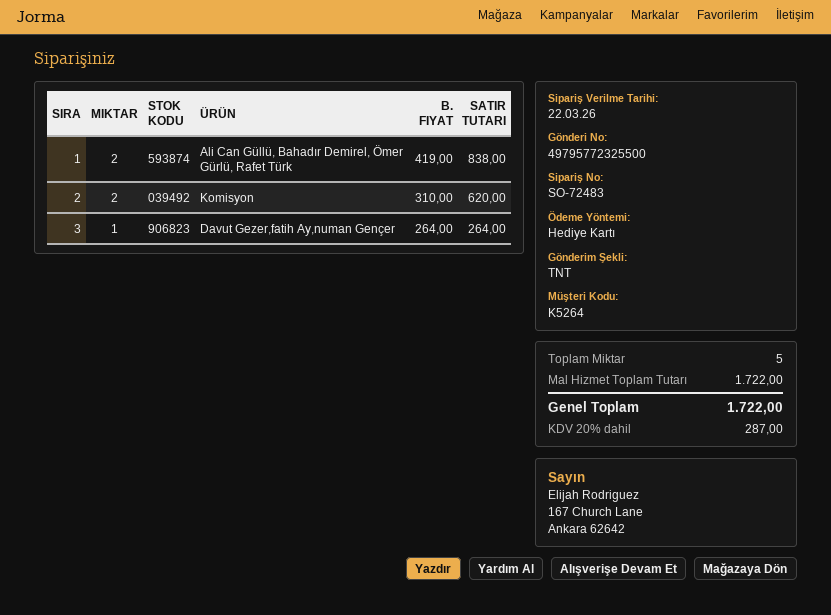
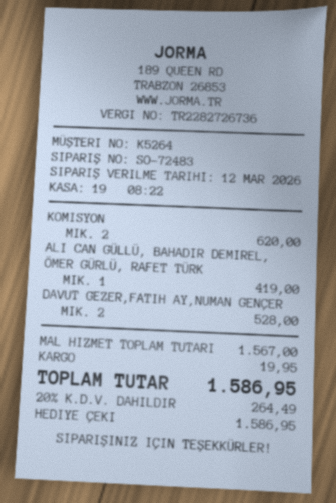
order date: 2026-03-22 -> 2026-03-12
Ali Can Güllü, Bahadır Demirel, Ömer Gürlü, Rafet Türk: 2 for 838.00 -> 1 for 419.00
Davut Gezer,fatih Ay,numan Gençer: 1 for 264.00 -> 2 for 528.00
subtotal: 1722.00 -> 1567.00
shipping: none -> 19.95
tax: 20% = 287.00 -> 20% = 264.49
total: 1722.00 -> 1586.95

